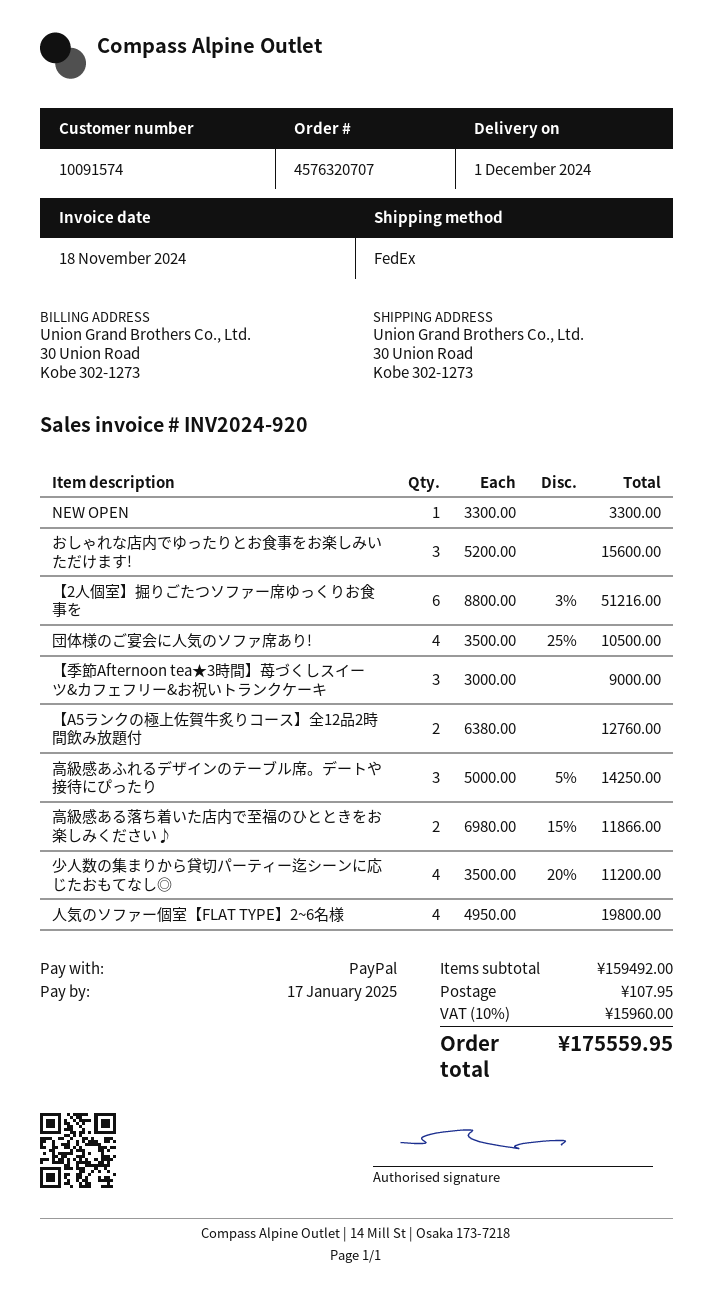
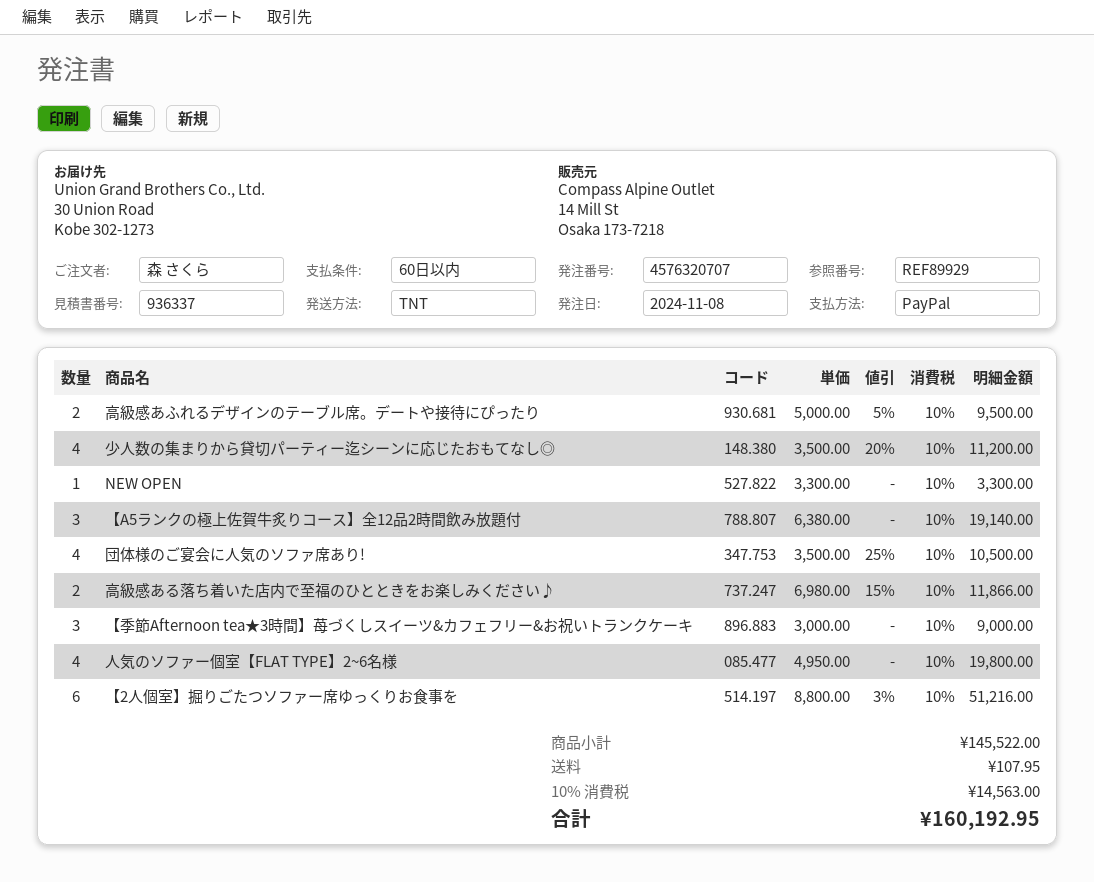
shipping method: FedEx -> TNT
おしゃれな店内でゆったりとお食事をお楽しみいただけます!: 3 x 5200.00 = 15600.00 -> none
【A5ランクの極上佐賀牛炙りコース】全12品2時間飲み放題付: 2 x 6380.00 = 12760.00 -> 3 x 6380.00 = 19140.00
高級感あふれるデザインのテーブル席。デートや接待にぴったり: 3 x 5000.00 - 5% = 14250.00 -> 2 x 5000.00 - 5% = 9500.00
subtotal: 159492.00 -> 145522.00
tax: 10% = 15960.00 -> 10% = 14563.00
total: 175559.95 -> 160192.95

